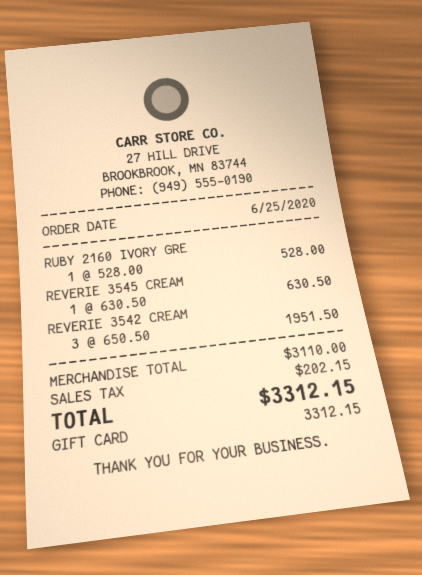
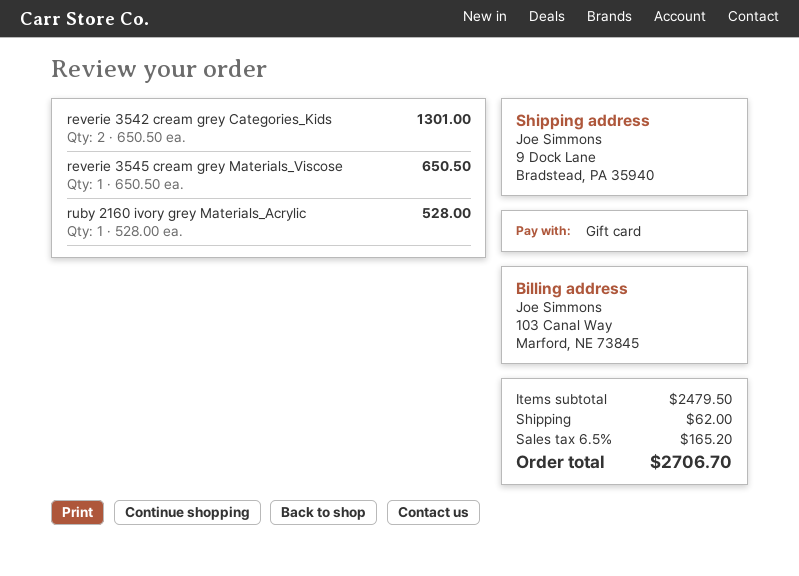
REVERIE 3545 CREAM: 1 x 630.50 = 630.50 -> 1 x 650.50 = 650.50
REVERIE 3542 CREAM: 3 x 650.50 = 1951.50 -> 2 x 650.50 = 1301.00
subtotal: 3110.00 -> 2479.50
shipping: none -> 62.00
tax: 202.15 -> 165.20
total: 3312.15 -> 2706.70

